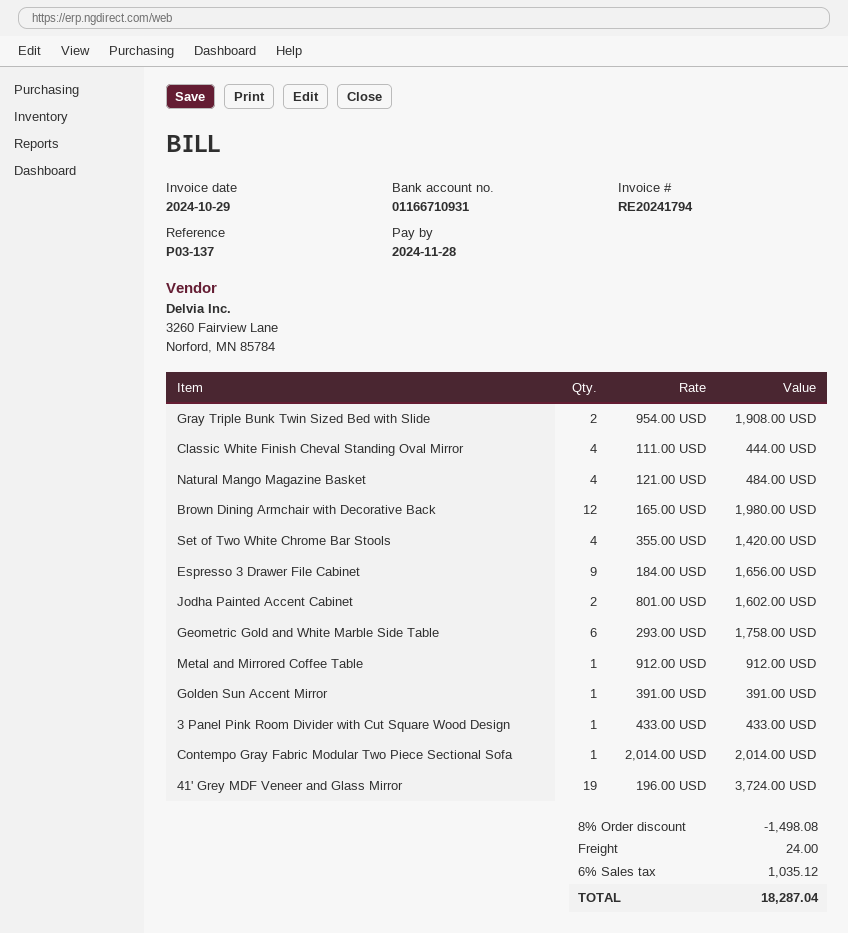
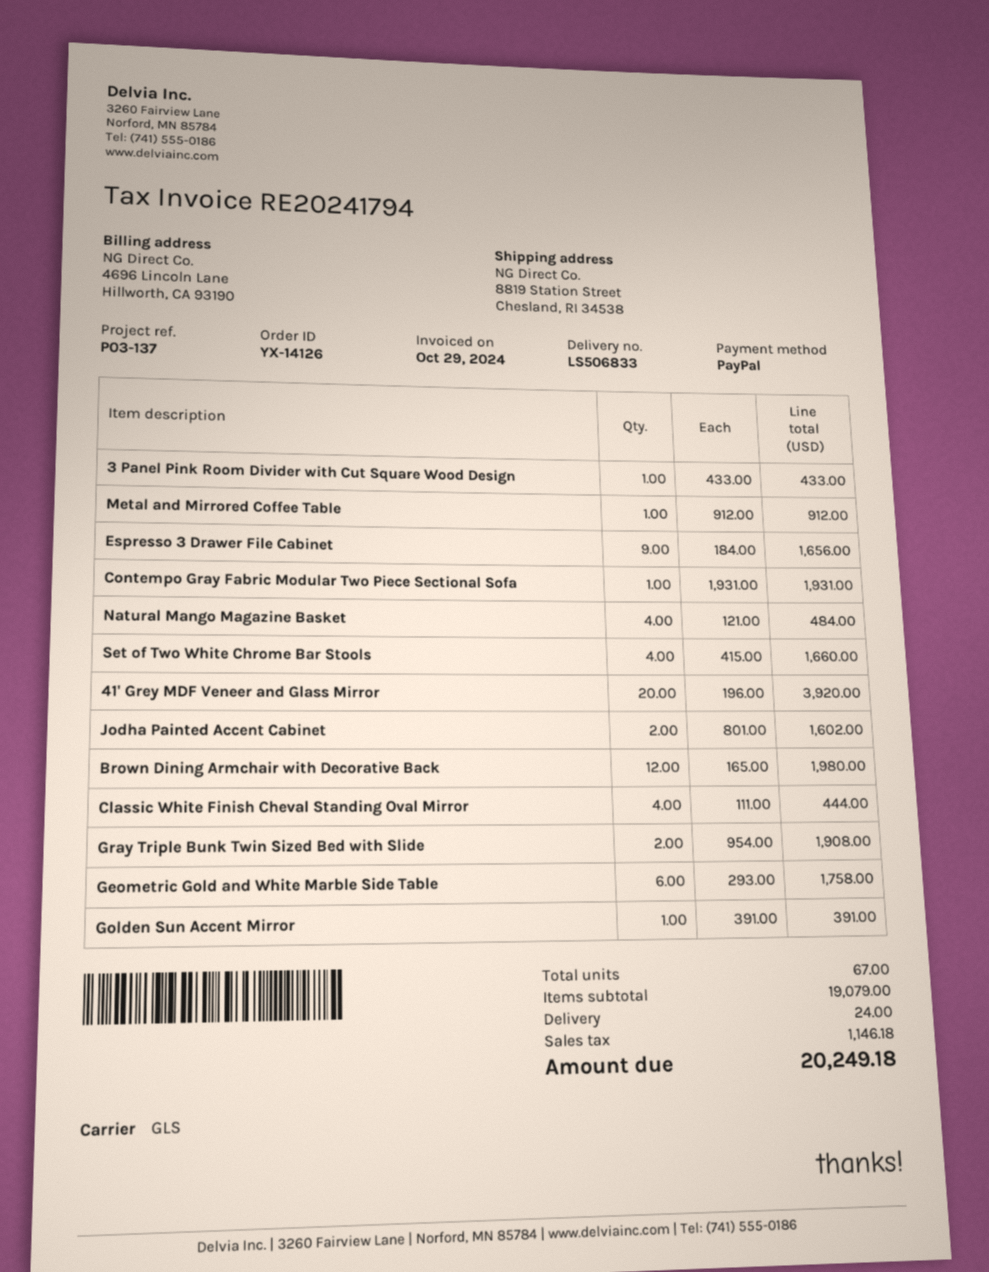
Set of Two White Chrome Bar Stools: 4 x 355.00 = 1420.00 -> 4 x 415.00 = 1660.00
Contempo Gray Fabric Modular Two Piece Sectional Sofa: 1 x 2014.00 = 2014.00 -> 1 x 1931.00 = 1931.00
41' Grey MDF Veneer and Glass Mirror: 19 x 196.00 = 3724.00 -> 20 x 196.00 = 3920.00
discount: 8% = 1498.08 -> none
tax: 1035.12 -> 1146.18
total: 18287.04 -> 20249.18

